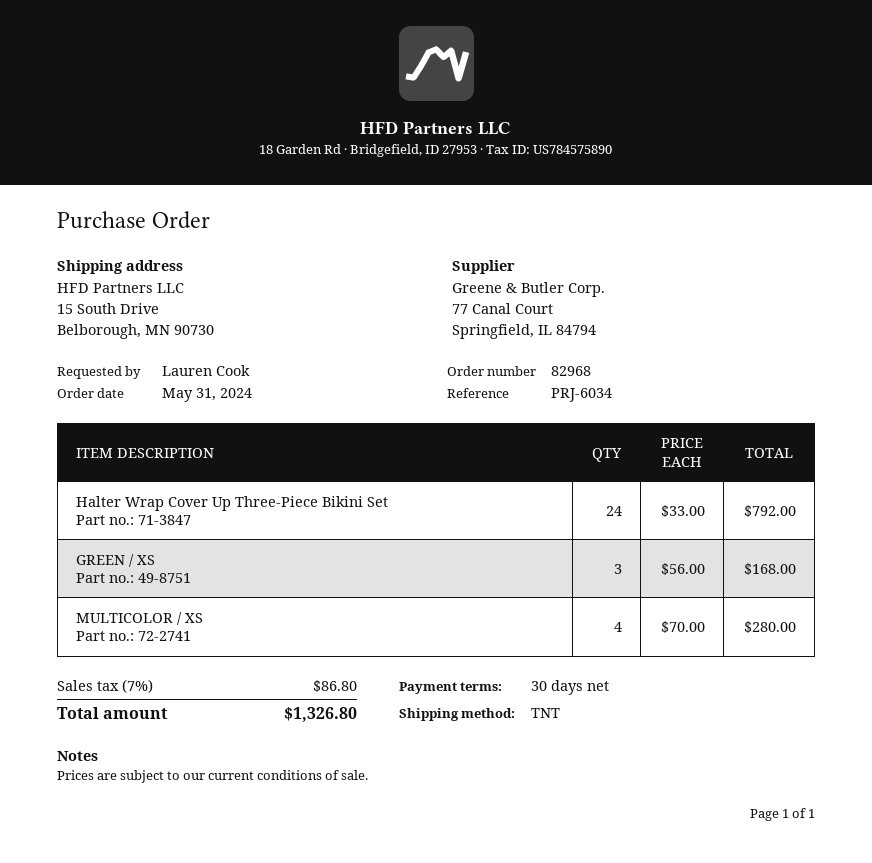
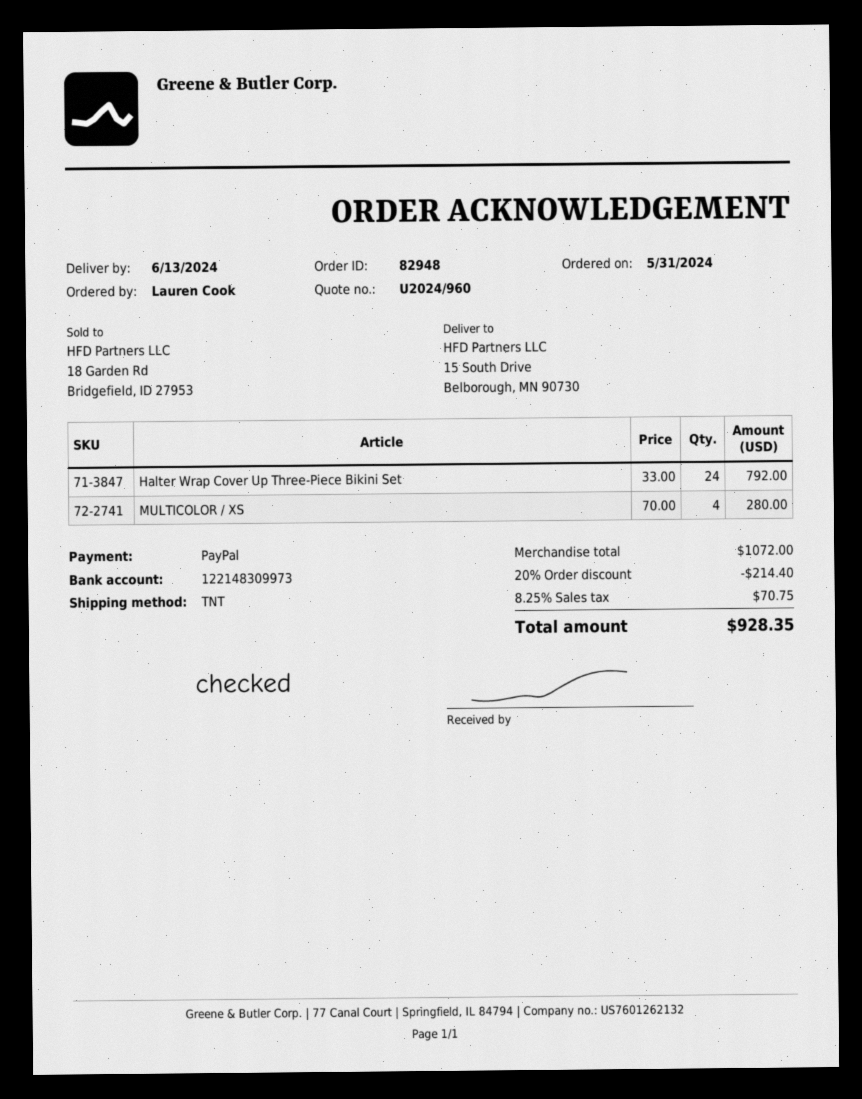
order number: 82968 -> 82948
GREEN / XS: 3 x 56.00 = 168.00 -> none
discount: none -> 20% = 214.40
tax: 7% = 86.80 -> 8.25% = 70.75
total: 1326.80 -> 928.35

